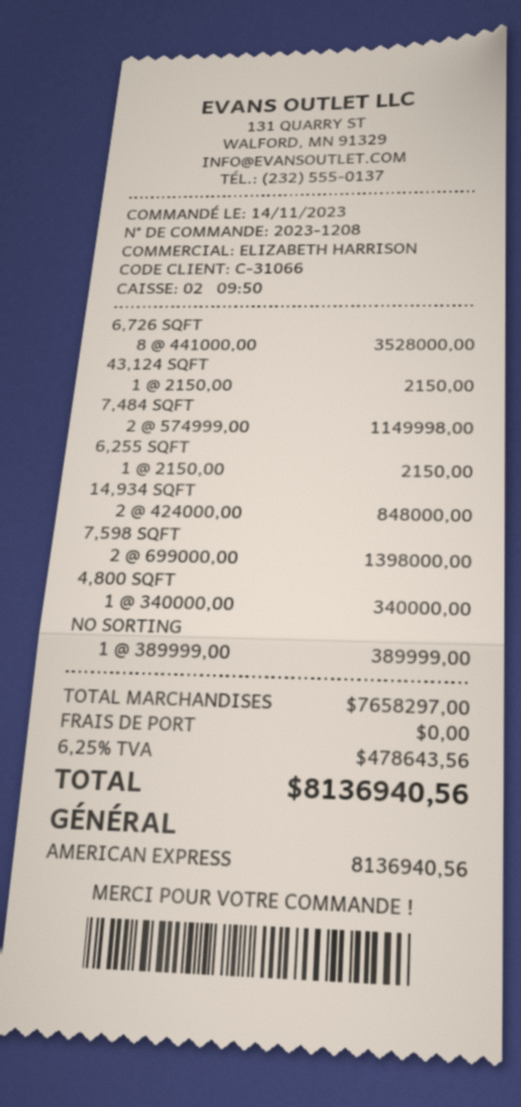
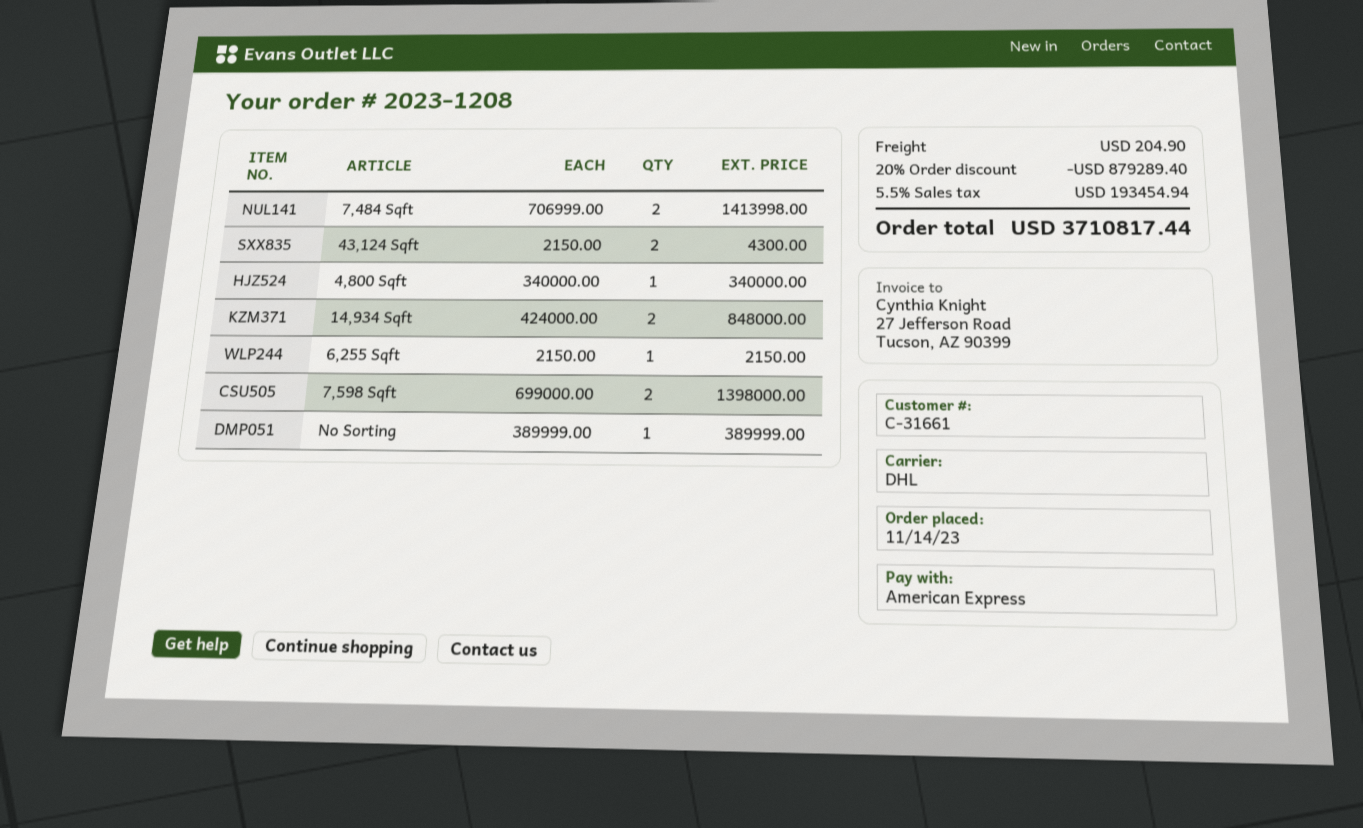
customer number: C-31066 -> C-31661
6,726 SQFT: 8 x 441000.00 = 3528000.00 -> none
43,124 SQFT: 1 x 2150.00 = 2150.00 -> 2 x 2150.00 = 4300.00
7,484 SQFT: 2 x 574999.00 = 1149998.00 -> 2 x 706999.00 = 1413998.00
discount: none -> 20% = 879289.40
shipping: 0.00 -> 204.90
tax: 6.25% = 478643.56 -> 5.5% = 193454.94
total: 8136940.56 -> 3710817.44

